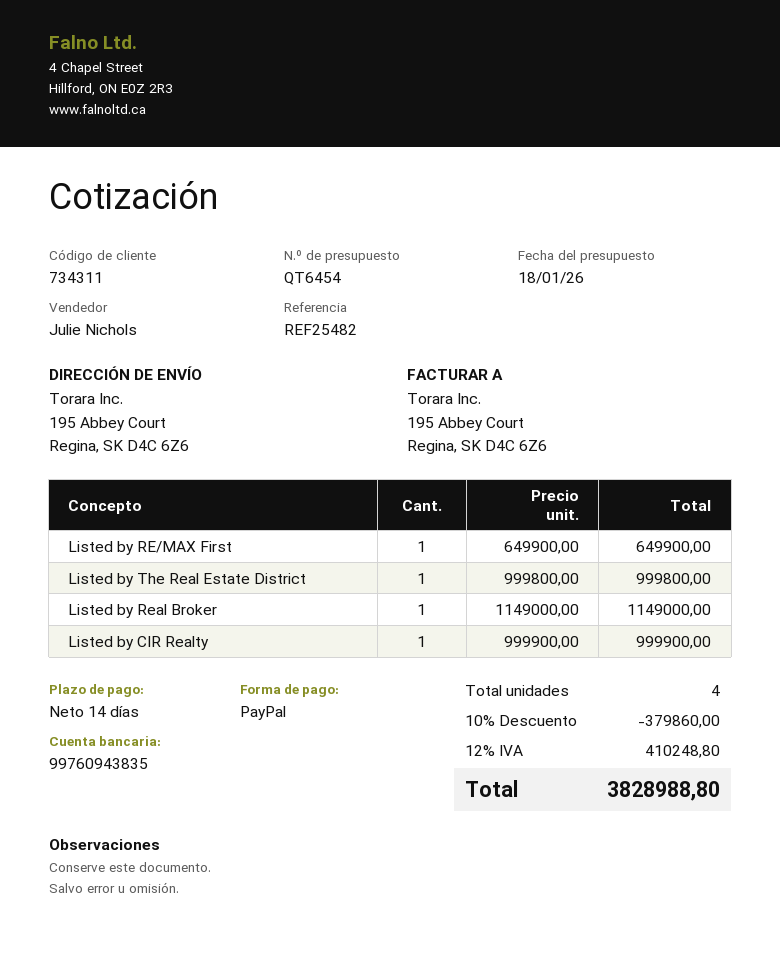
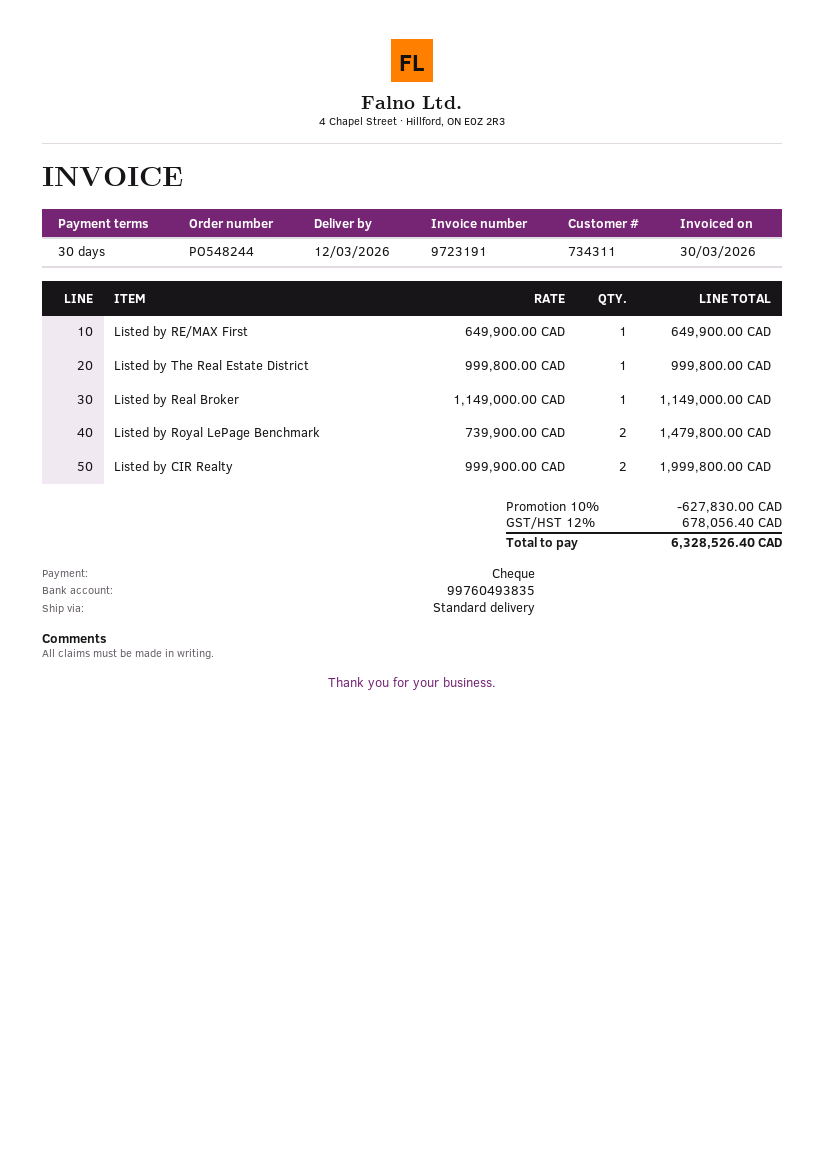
payment terms: 14 days -> 30 days
payment method: PayPal -> cheque
bank account: 99760943835 -> 99760493835
Listed by CIR Realty: 1 x 999900.00 = 999900.00 -> 2 x 999900.00 = 1999800.00
Listed by Royal LePage Benchmark: none -> 2 x 739900.00 = 1479800.00
discount: 10% = 379860.00 -> 10% = 627830.00
tax: 12% = 410248.80 -> 12% = 678056.40
total: 3828988.80 -> 6328526.40

